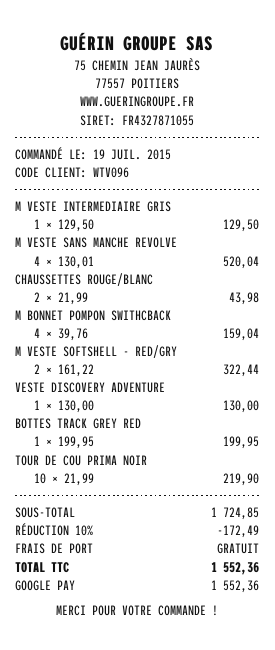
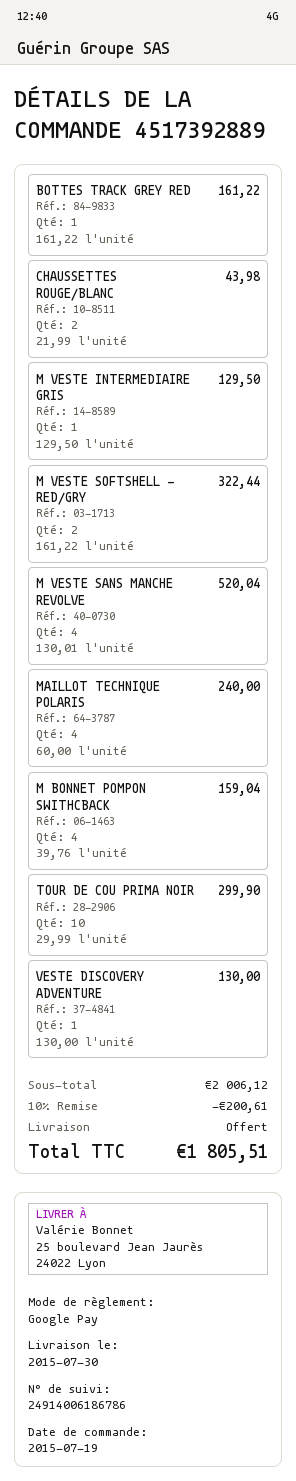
BOTTES TRACK GREY RED: 1 x 199.95 = 199.95 -> 1 x 161.22 = 161.22
TOUR DE COU PRIMA NOIR: 10 x 21.99 = 219.90 -> 10 x 29.99 = 299.90
MAILLOT TECHNIQUE POLARIS: none -> 4 x 60.00 = 240.00
subtotal: 1724.85 -> 2006.12
discount: 10% = 172.49 -> 10% = 200.61
total: 1552.36 -> 1805.51

